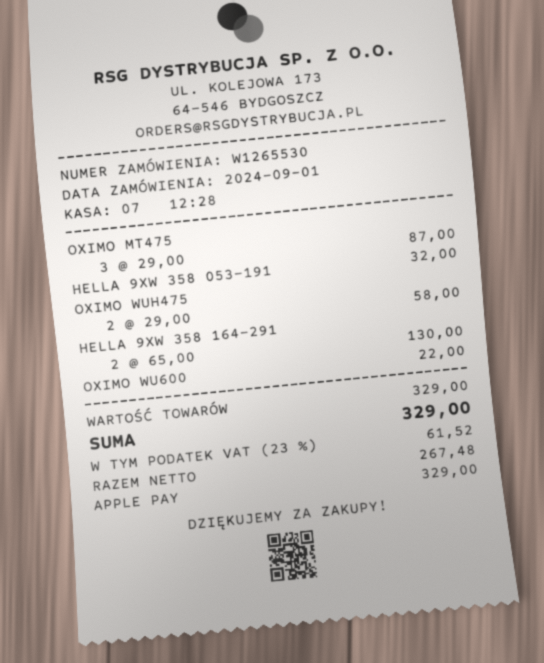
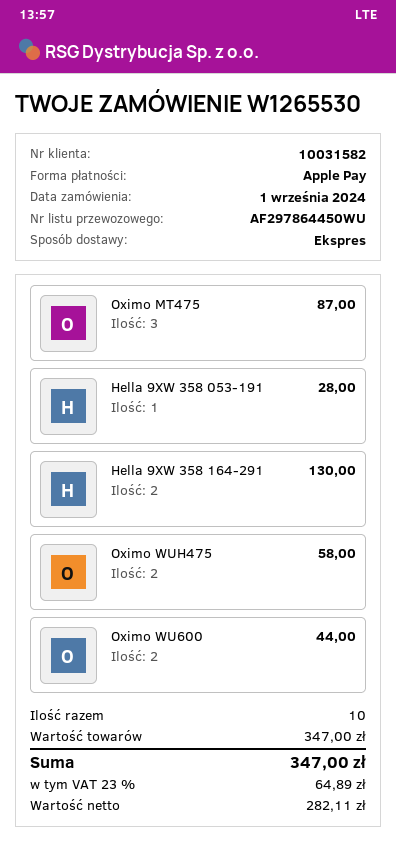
HELLA 9XW 358 053-191: 1 for 32.00 -> 1 for 28.00
OXIMO WU600: 1 for 22.00 -> 2 for 44.00
subtotal: 329.00 -> 347.00
net: 267.48 -> 282.11
tax: 23% = 61.52 -> 23% = 64.89
total: 329.00 -> 347.00

